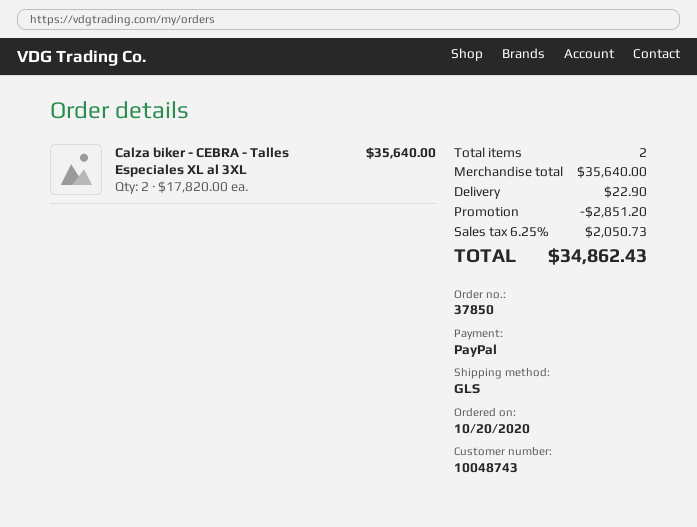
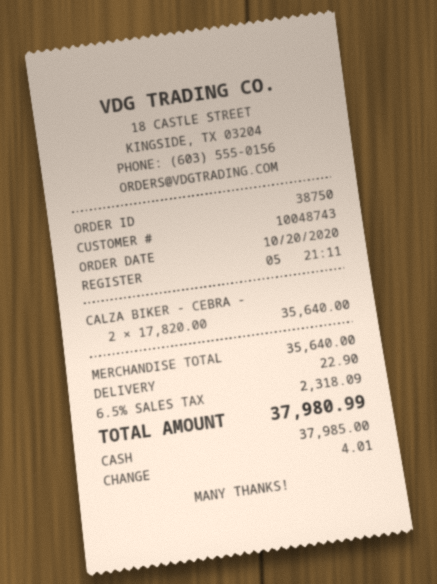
order number: 37850 -> 38750
payment method: PayPal -> cash
discount: 2851.20 -> none
tax: 6.25% = 2050.73 -> 6.5% = 2318.09
total: 34862.43 -> 37980.99

